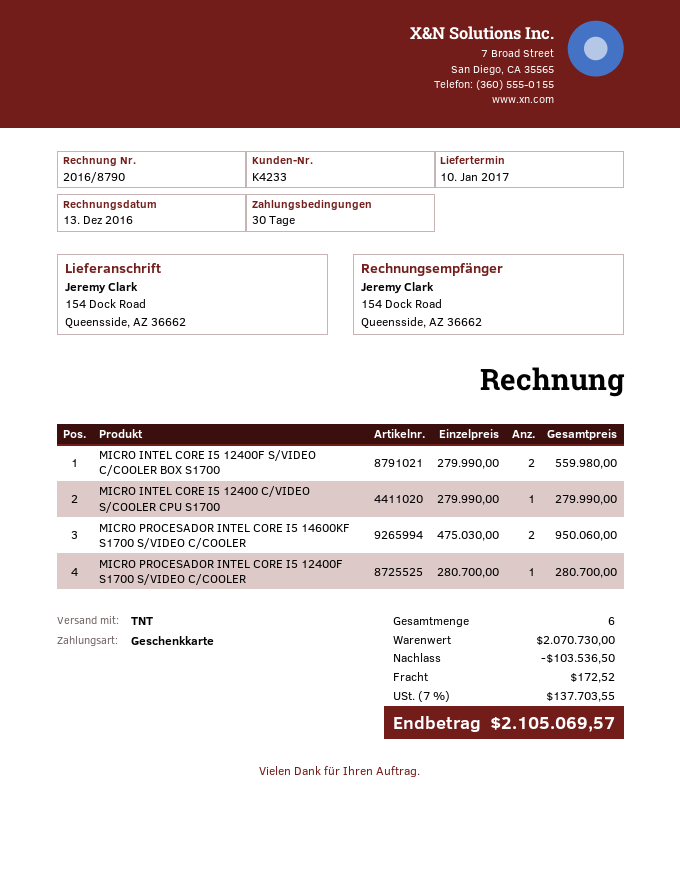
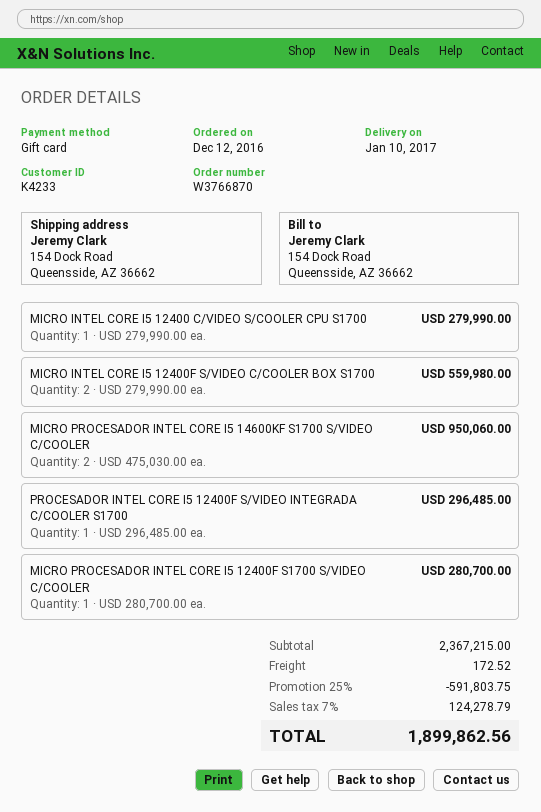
PROCESADOR INTEL CORE I5 12400F S/VIDEO INTEGRADA C/COOLER S1700: none -> 1 x 296485.00 = 296485.00
subtotal: 2070730.00 -> 2367215.00
discount: 103536.50 -> 591803.75
tax: 7% = 137703.55 -> 7% = 124278.79
total: 2105069.57 -> 1899862.56

